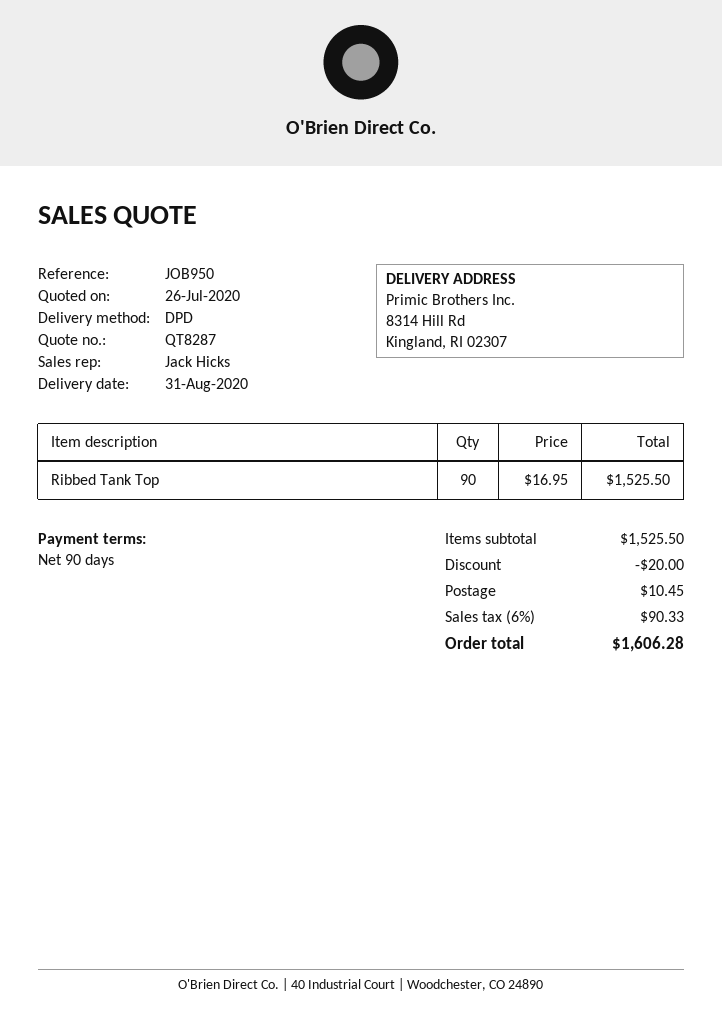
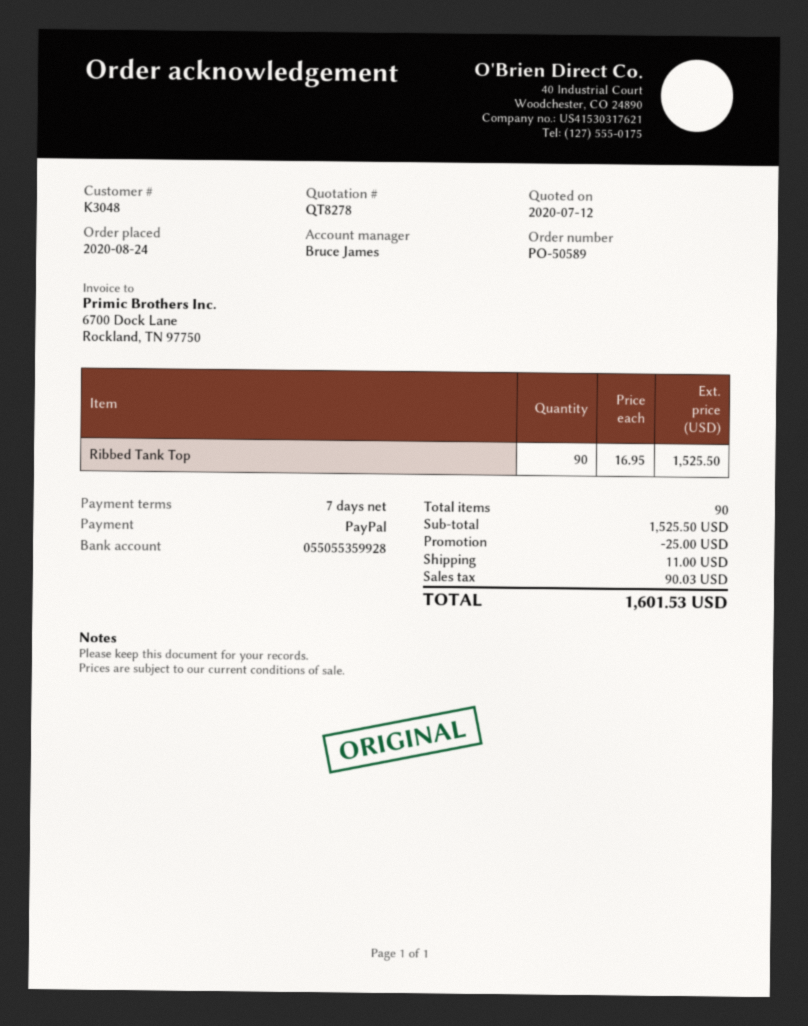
quote number: QT8287 -> QT8278
quote date: 2020-07-26 -> 2020-07-12
payment terms: 90 days -> 7 days
sales rep: Jack Hicks -> Bruce James
discount: 20.00 -> 25.00
shipping: 10.45 -> 11.00
tax: 90.33 -> 90.03
total: 1606.28 -> 1601.53

